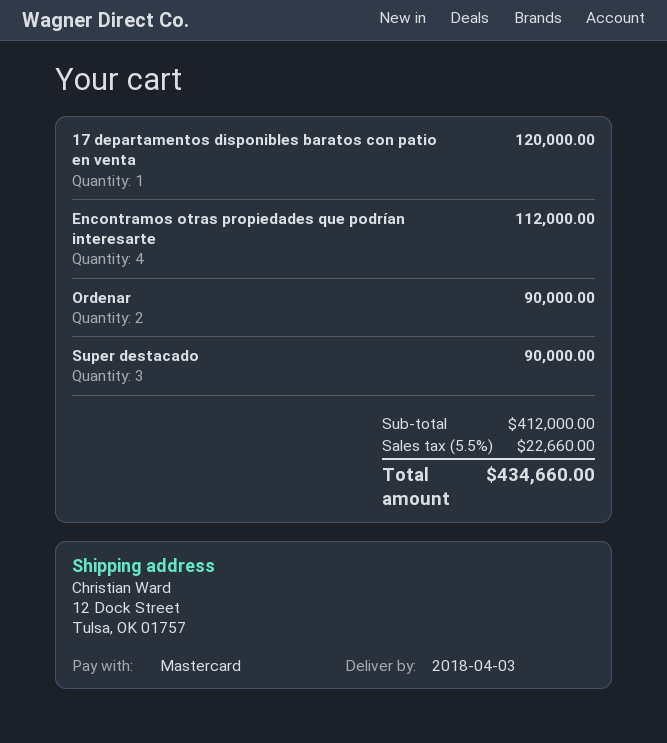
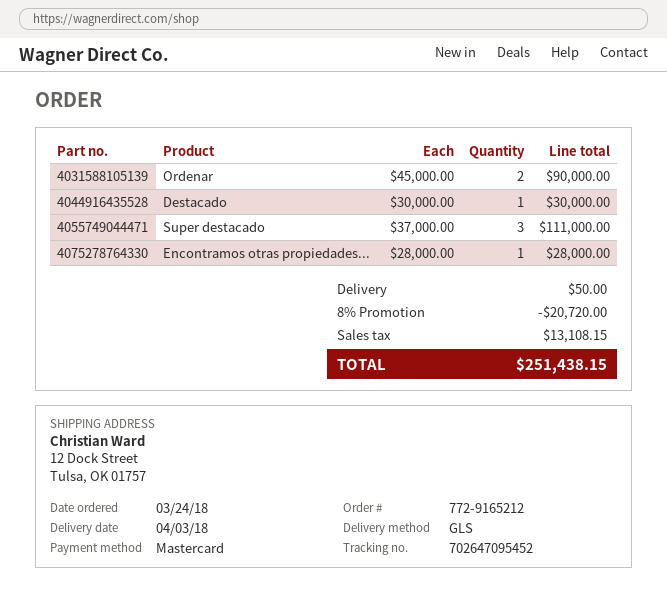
17 departamentos disponibles baratos con patio en venta: 1 for 120000.00 -> none
Encontramos otras propiedades que podrían interesarte: 4 for 112000.00 -> 1 for 28000.00
Super destacado: 3 for 90000.00 -> 3 for 111000.00
Destacado: none -> 1 for 30000.00
discount: none -> 8% = 20720.00
shipping: none -> 50.00
tax: 22660.00 -> 13108.15
total: 434660.00 -> 251438.15

